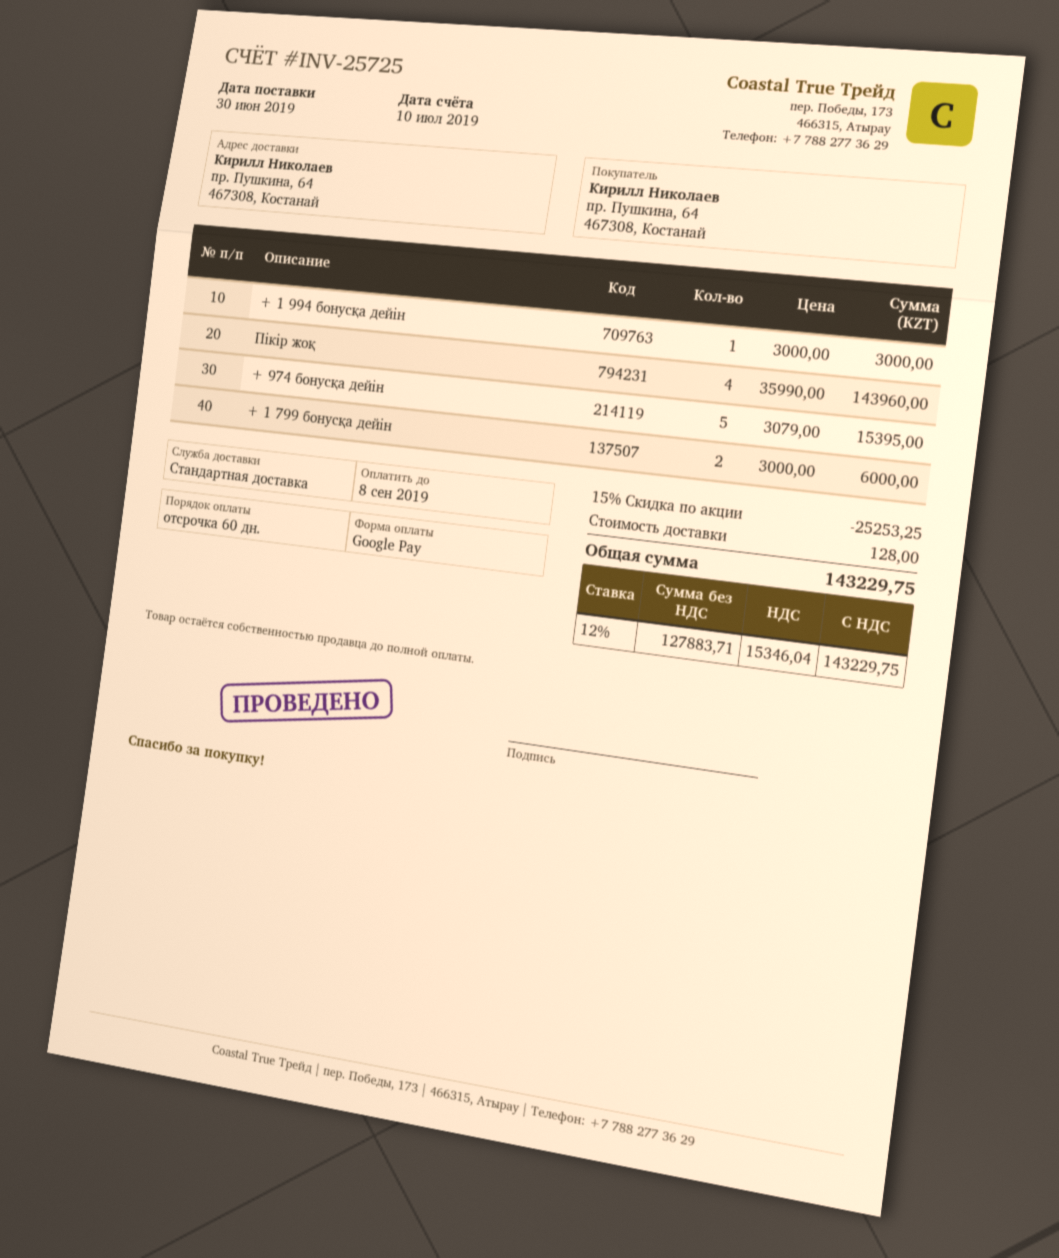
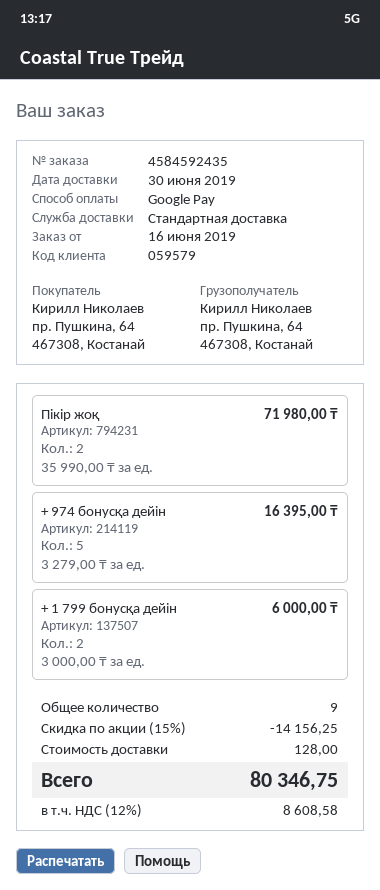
+ 1 994 бонусқа дейін: 1 x 3000.00 = 3000.00 -> none
Пікір жоқ: 4 x 35990.00 = 143960.00 -> 2 x 35990.00 = 71980.00
+ 974 бонусқа дейін: 5 x 3079.00 = 15395.00 -> 5 x 3279.00 = 16395.00
discount: 15% = 25253.25 -> 15% = 14156.25
tax: 12% = 15346.04 -> 12% = 8608.58
total: 143229.75 -> 80346.75

